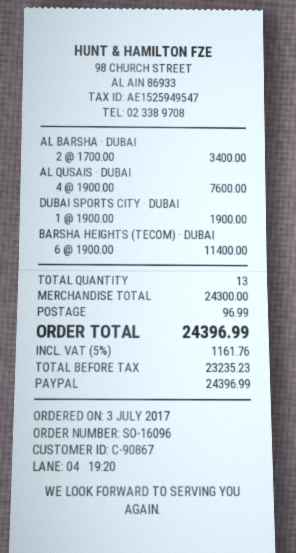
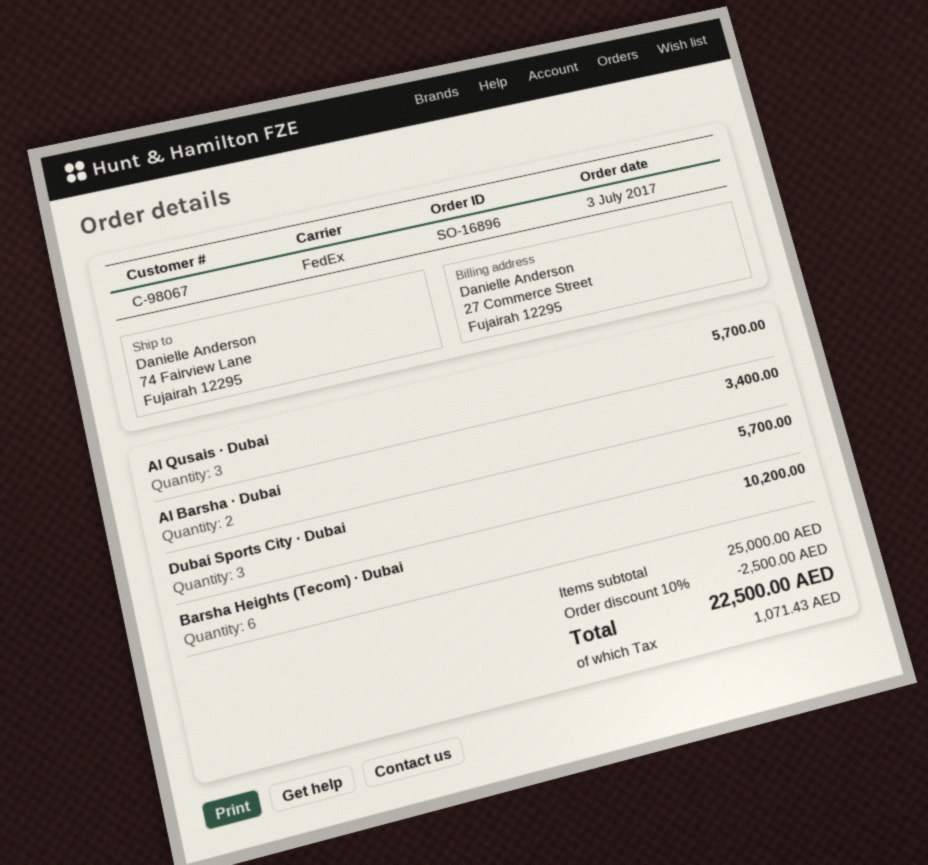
order number: SO-16096 -> SO-16896
customer number: C-90867 -> C-98067
AL QUSAIS · DUBAI: 4 for 7600.00 -> 3 for 5700.00
DUBAI SPORTS CITY · DUBAI: 1 for 1900.00 -> 3 for 5700.00
BARSHA HEIGHTS (TECOM) · DUBAI: 6 for 11400.00 -> 6 for 10200.00
subtotal: 24300.00 -> 25000.00
discount: none -> 10% = 2500.00
shipping: 96.99 -> none
tax: 1161.76 -> 1071.43
total: 24396.99 -> 22500.00

